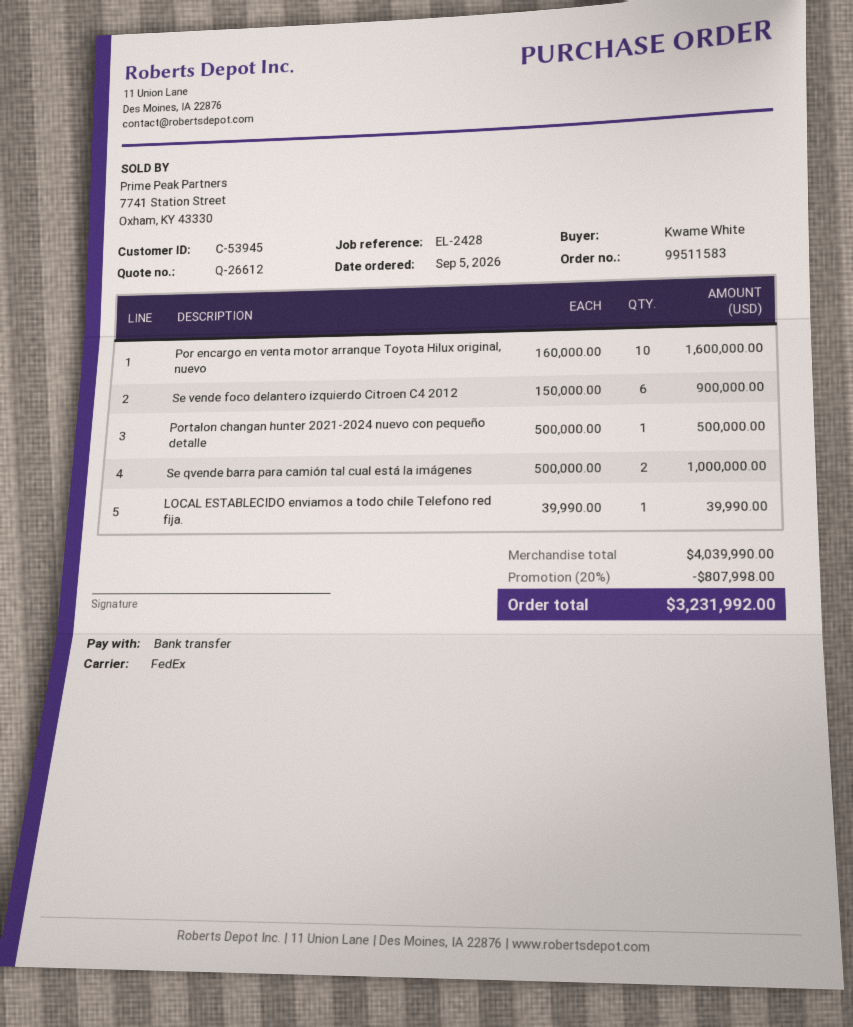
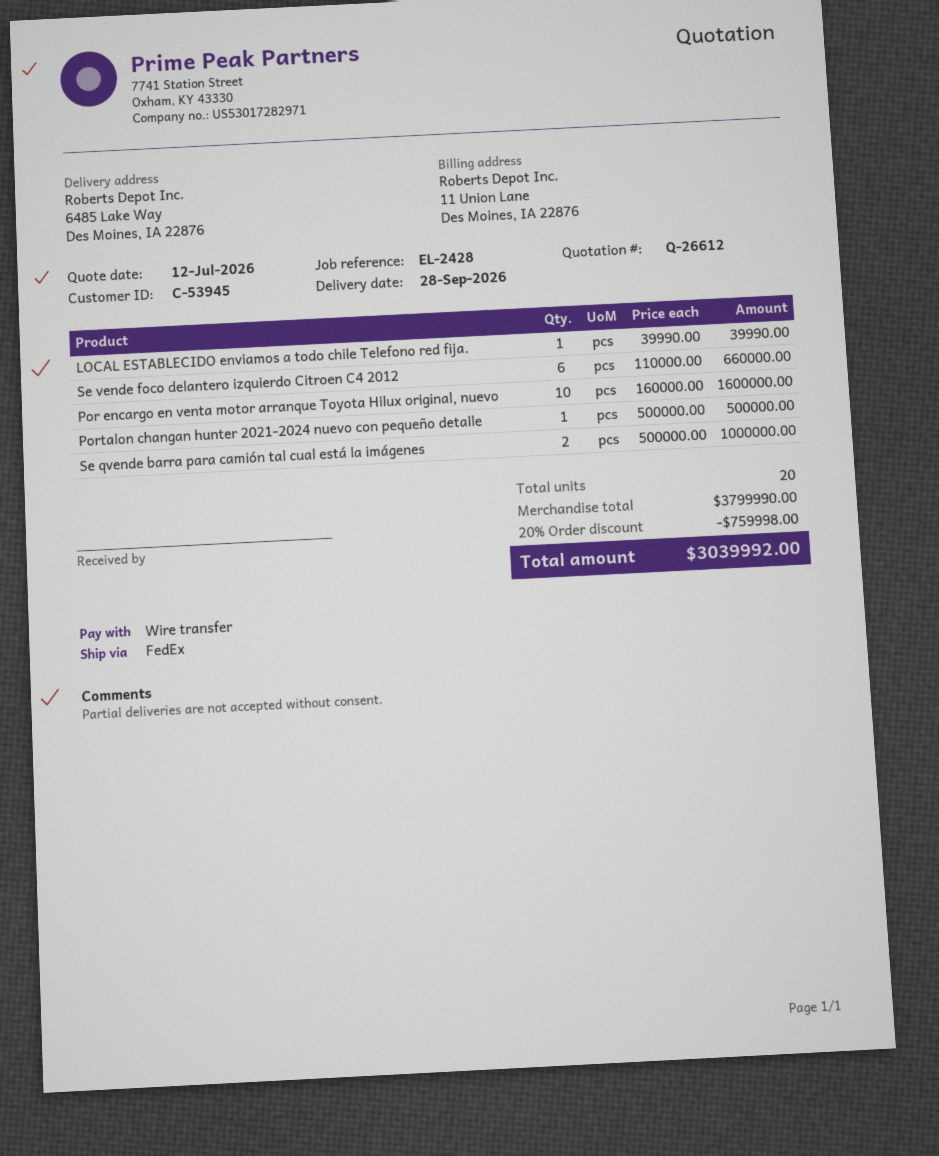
Se vende foco delantero izquierdo Citroen C4 2012: 6 x 150000.00 = 900000.00 -> 6 x 110000.00 = 660000.00
subtotal: 4039990.00 -> 3799990.00
discount: 20% = 807998.00 -> 20% = 759998.00
total: 3231992.00 -> 3039992.00

